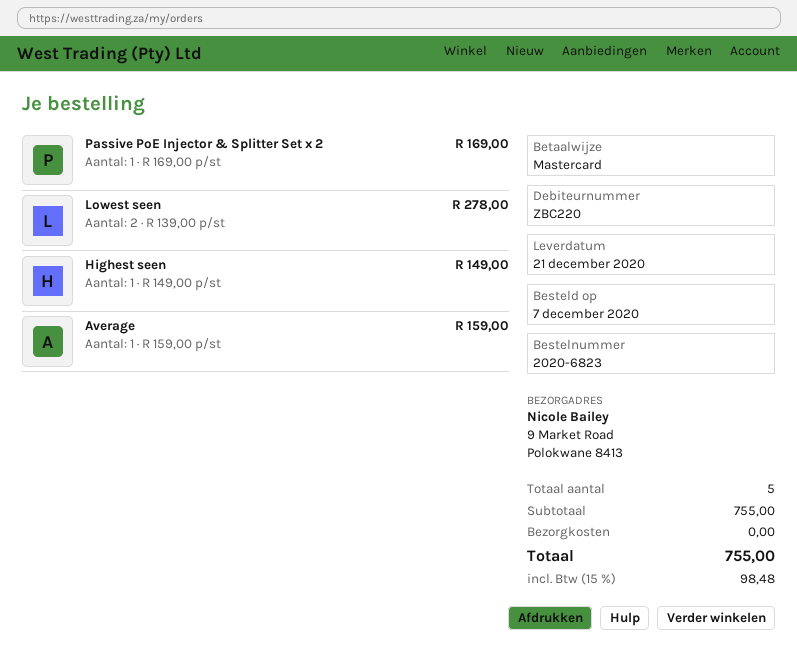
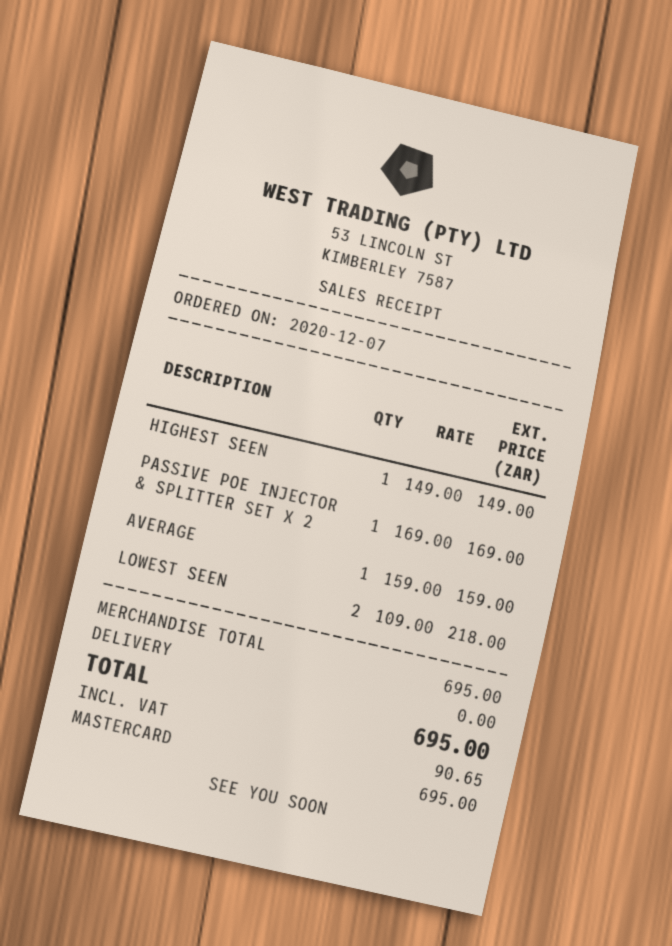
Lowest seen: 2 x 139.00 = 278.00 -> 2 x 109.00 = 218.00
subtotal: 755.00 -> 695.00
tax: 98.48 -> 90.65
total: 755.00 -> 695.00

